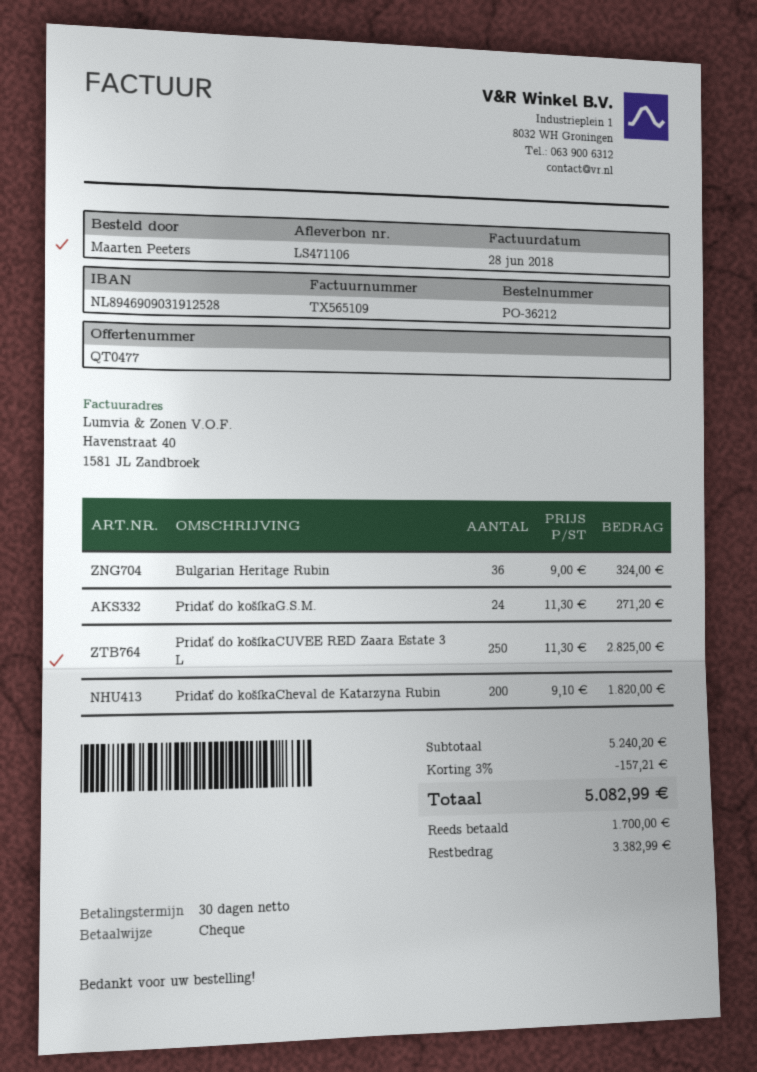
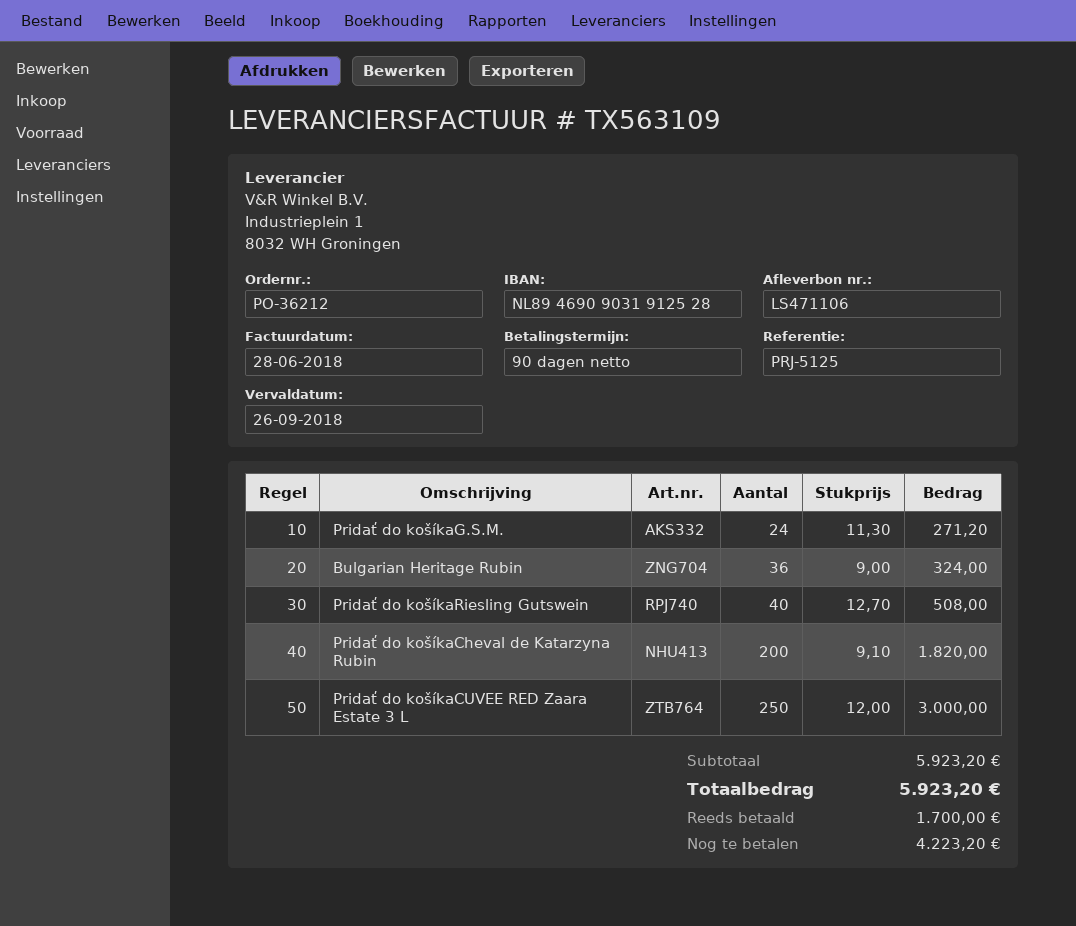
invoice number: TX565109 -> TX563109
payment terms: 30 days -> 90 days
Pridať do košíkaCUVEE RED Zaara Estate 3 L: 250 x 11.30 = 2825.00 -> 250 x 12.00 = 3000.00
Pridať do košíkaRiesling Gutswein: none -> 40 x 12.70 = 508.00
subtotal: 5240.20 -> 5923.20
discount: 3% = 157.21 -> none
total: 5082.99 -> 5923.20
balance: 3382.99 -> 4223.20

